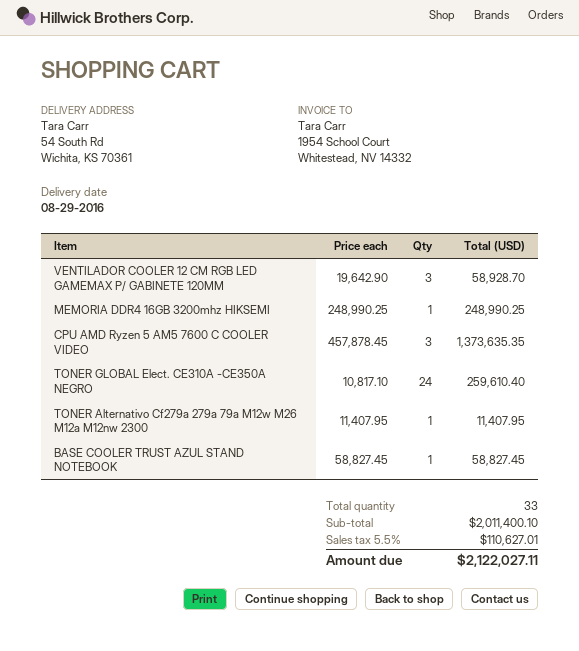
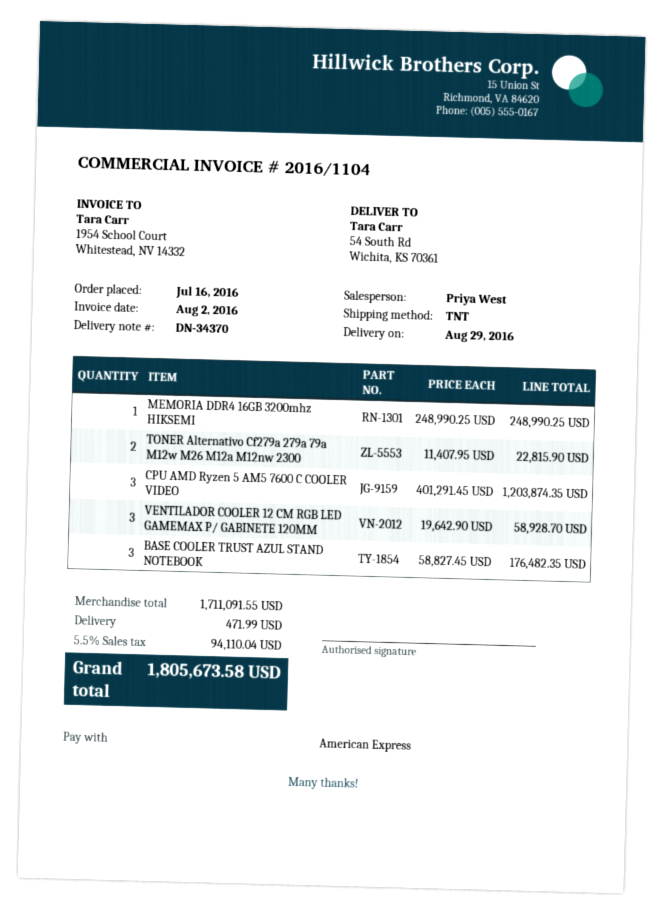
CPU AMD Ryzen 5 AM5 7600 C COOLER VIDEO: 3 x 457878.45 = 1373635.35 -> 3 x 401291.45 = 1203874.35
TONER GLOBAL Elect. CE310A -CE350A NEGRO: 24 x 10817.10 = 259610.40 -> none
TONER Alternativo Cf279a 279a 79a M12w M26 M12a M12nw 2300: 1 x 11407.95 = 11407.95 -> 2 x 11407.95 = 22815.90
BASE COOLER TRUST AZUL STAND NOTEBOOK: 1 x 58827.45 = 58827.45 -> 3 x 58827.45 = 176482.35
subtotal: 2011400.10 -> 1711091.55
shipping: none -> 471.99
tax: 5.5% = 110627.01 -> 5.5% = 94110.04
total: 2122027.11 -> 1805673.58

